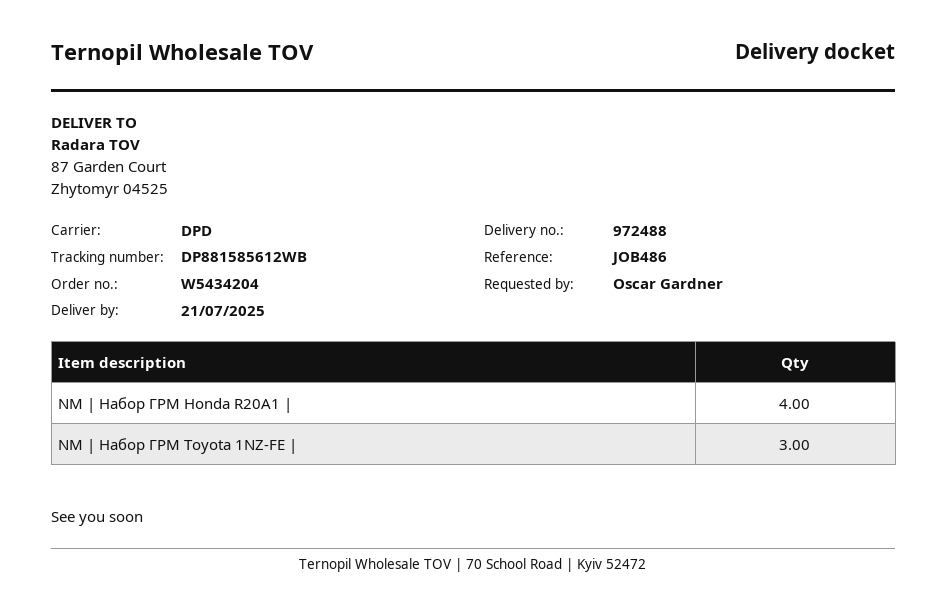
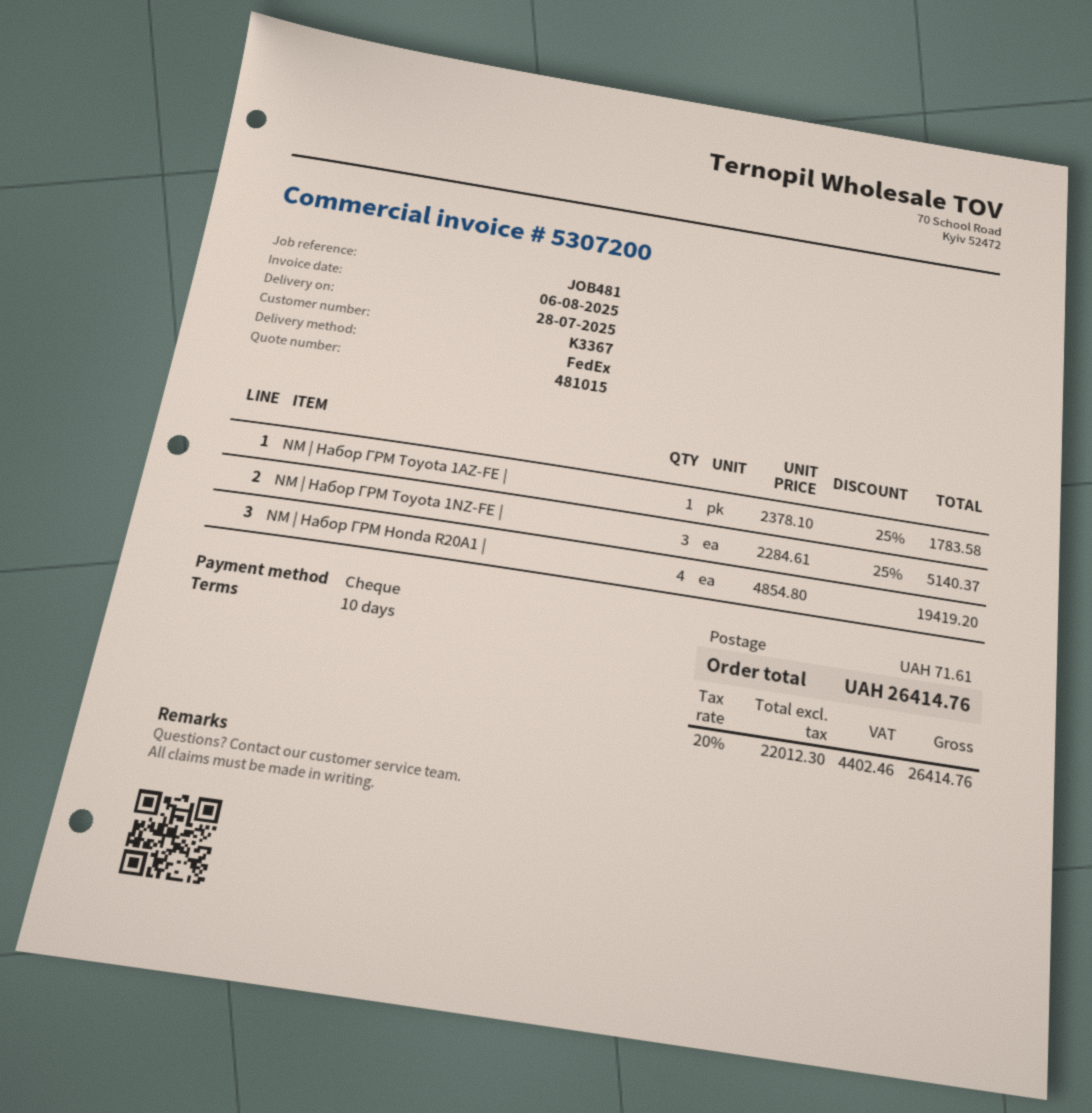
delivery date: 2025-07-21 -> 2025-07-28
reference: JOB486 -> JOB481
shipping method: DPD -> FedEx
NM | Набор ГРМ Toyota 1AZ-FE |: none -> 1

